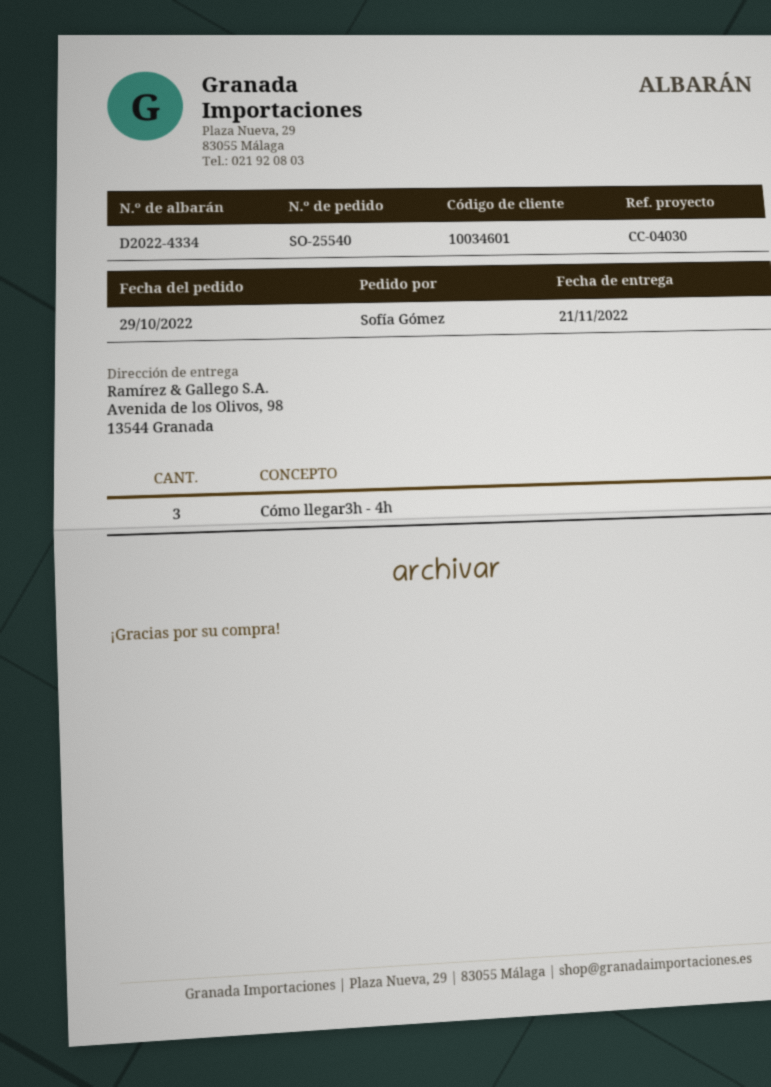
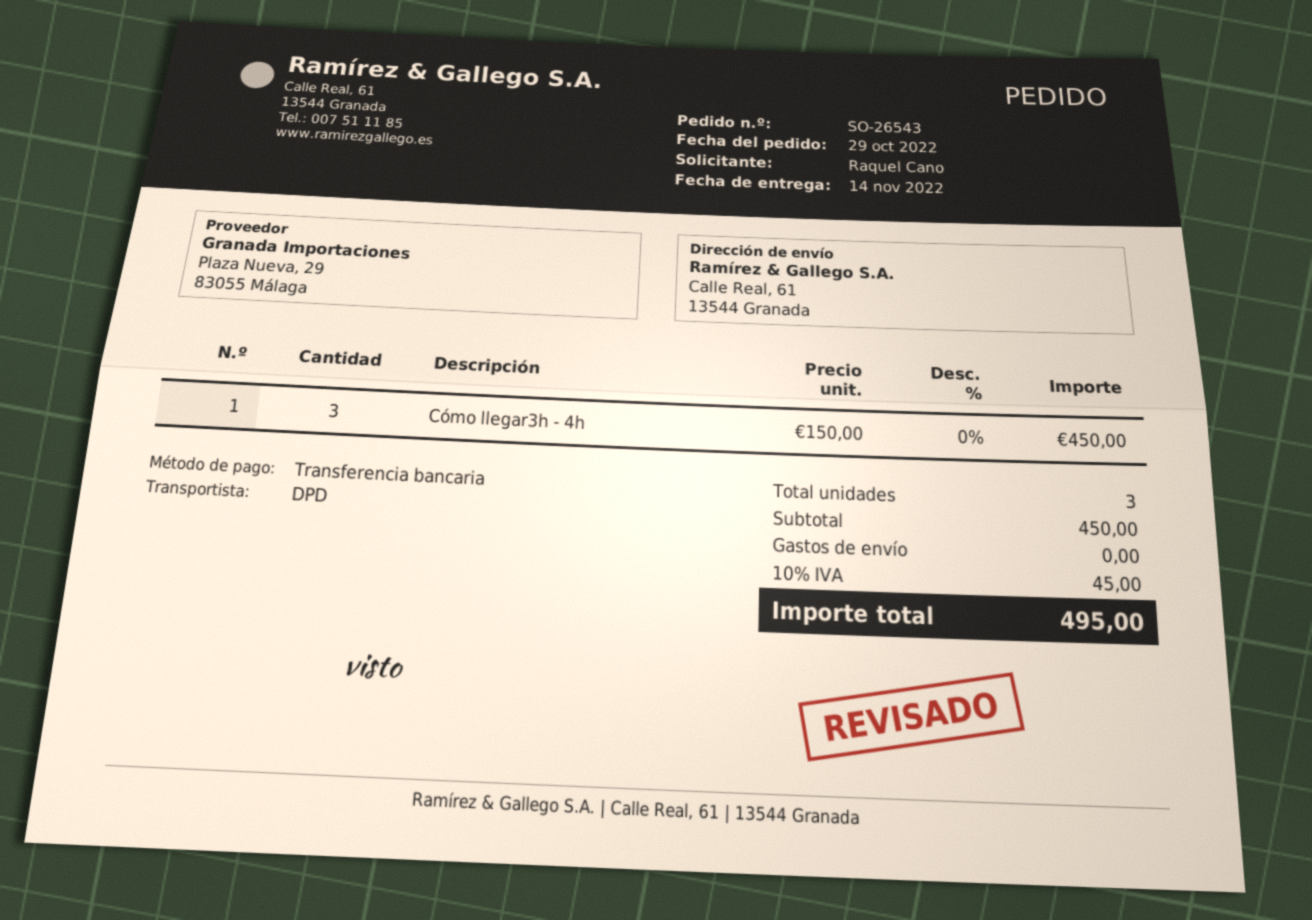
order number: SO-25540 -> SO-26543
delivery date: 2022-11-21 -> 2022-11-14
ordered by: Sofía Gómez -> Raquel Cano
ship to: Avenida de los Olivos, 98, 13544 Granada -> Calle Real, 61, 13544 Granada

